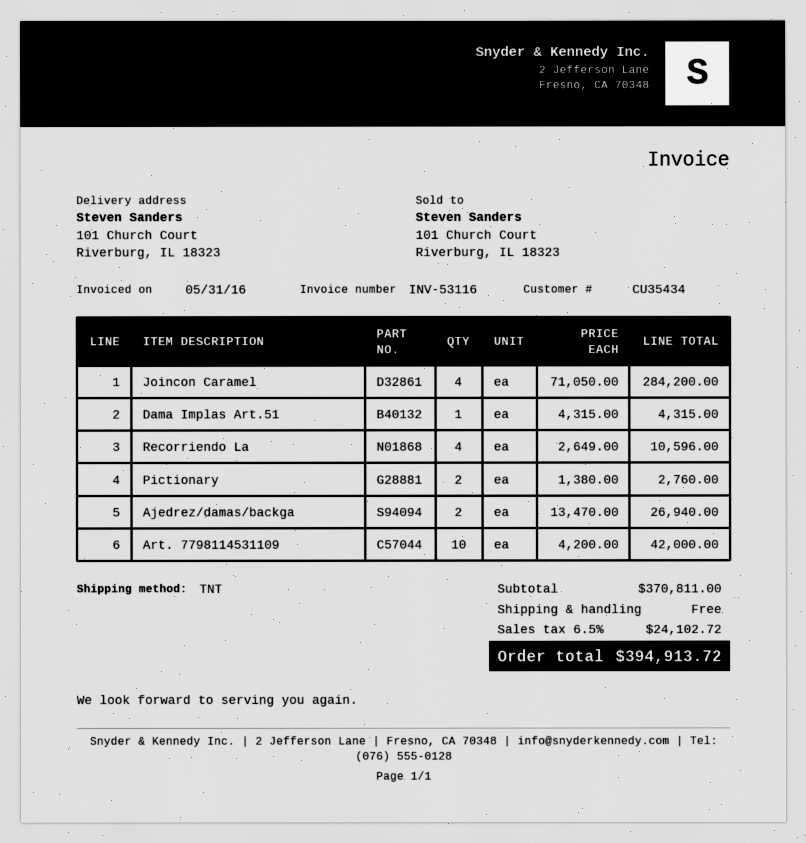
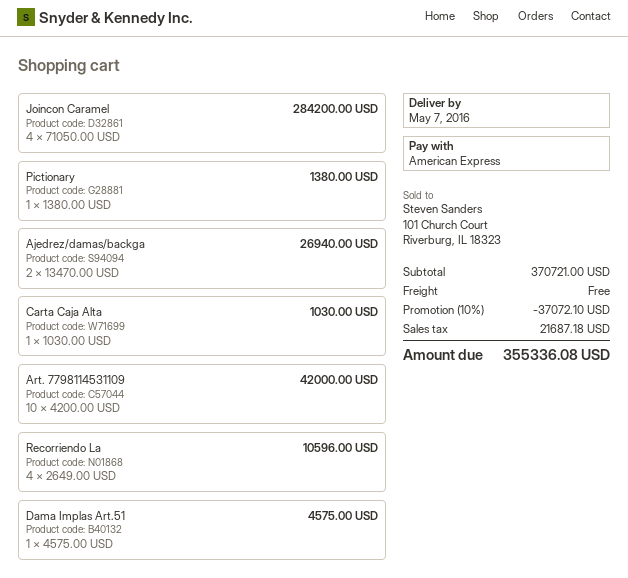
Dama Implas Art.51: 1 x 4315.00 = 4315.00 -> 1 x 4575.00 = 4575.00
Pictionary: 2 x 1380.00 = 2760.00 -> 1 x 1380.00 = 1380.00
Carta Caja Alta: none -> 1 x 1030.00 = 1030.00
subtotal: 370811.00 -> 370721.00
discount: none -> 10% = 37072.10
tax: 24102.72 -> 21687.18
total: 394913.72 -> 355336.08

